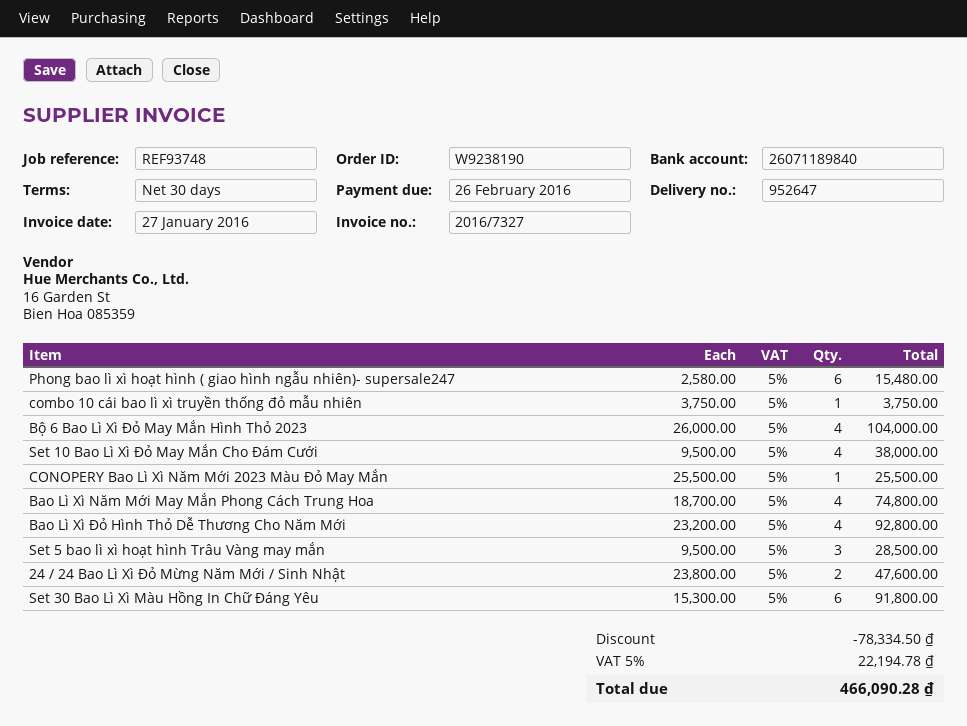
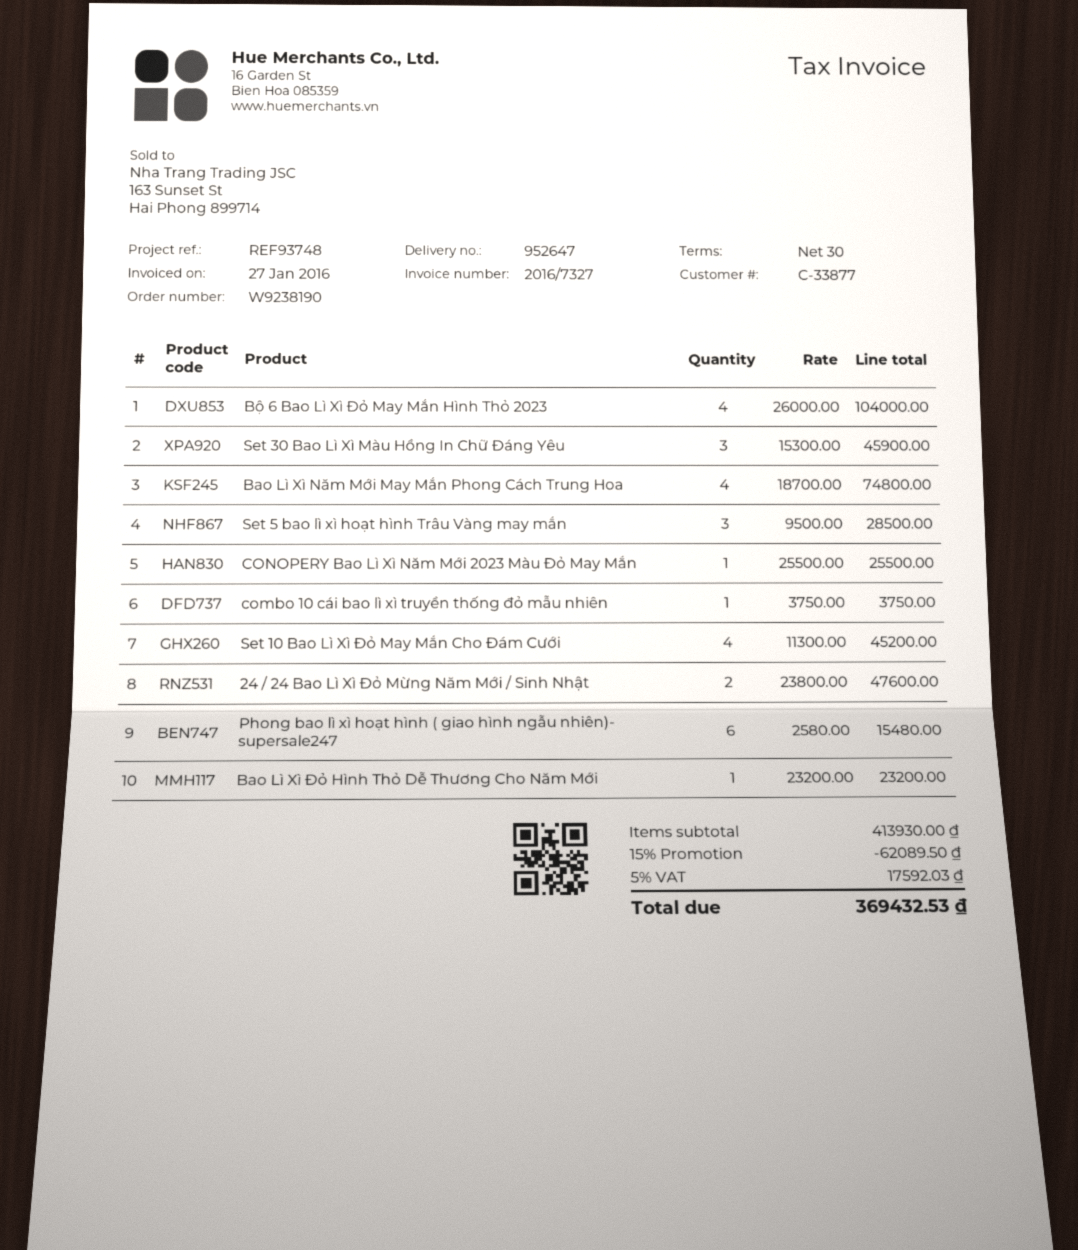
Set 10 Bao Lì Xì Đỏ May Mắn Cho Đám Cưới: 4 x 9500.00 = 38000.00 -> 4 x 11300.00 = 45200.00
Bao Lì Xì Đỏ Hình Thỏ Dễ Thương Cho Năm Mới: 4 x 23200.00 = 92800.00 -> 1 x 23200.00 = 23200.00
Set 30 Bao Lì Xì Màu Hồng In Chữ Đáng Yêu: 6 x 15300.00 = 91800.00 -> 3 x 15300.00 = 45900.00
discount: 78334.50 -> 62089.50
tax: 5% = 22194.78 -> 5% = 17592.03
total: 466090.28 -> 369432.53

